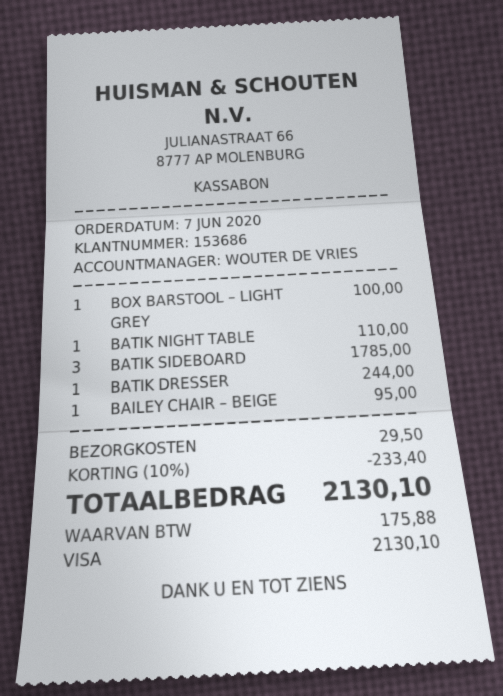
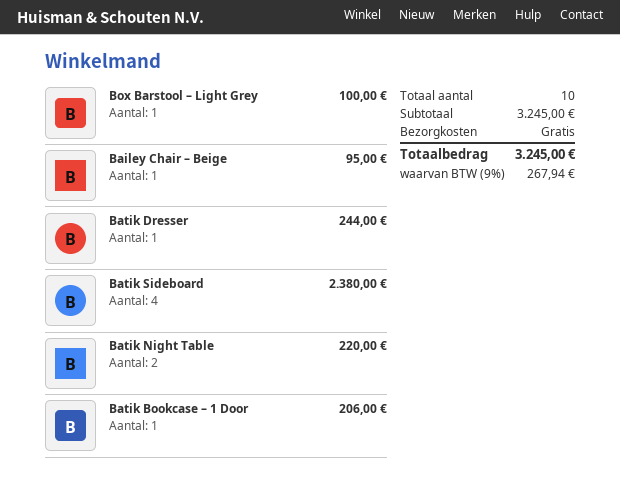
BATIK NIGHT TABLE: 1 for 110.00 -> 2 for 220.00
BATIK SIDEBOARD: 3 for 1785.00 -> 4 for 2380.00
Batik Bookcase – 1 Door: none -> 1 for 206.00
discount: 10% = 233.40 -> none
shipping: 29.50 -> 0.00
tax: 175.88 -> 267.94
total: 2130.10 -> 3245.00

